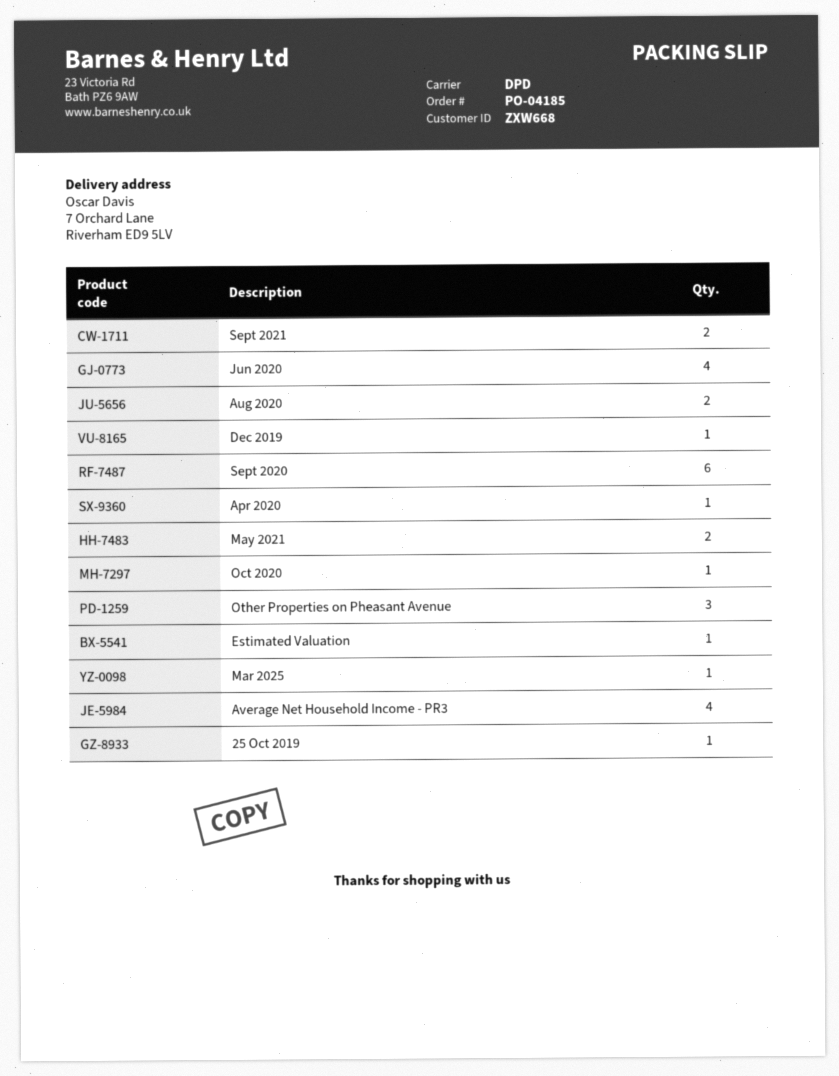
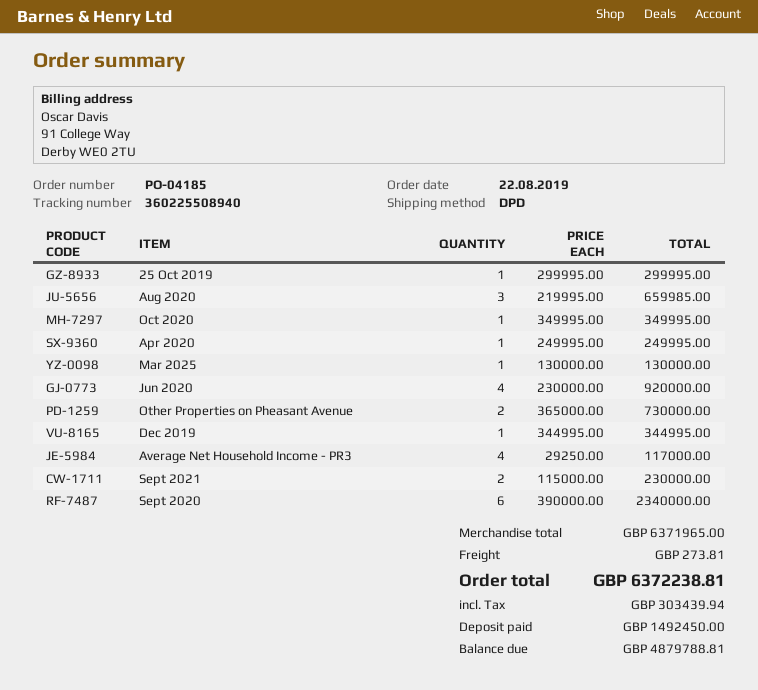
Aug 2020: 2 -> 3
May 2021: 2 -> none
Other Properties on Pheasant Avenue: 3 -> 2
Estimated Valuation: 1 -> none

